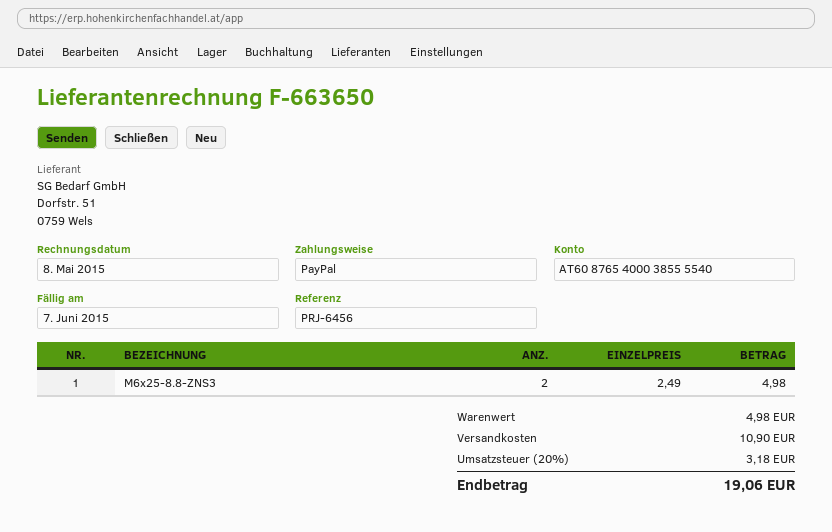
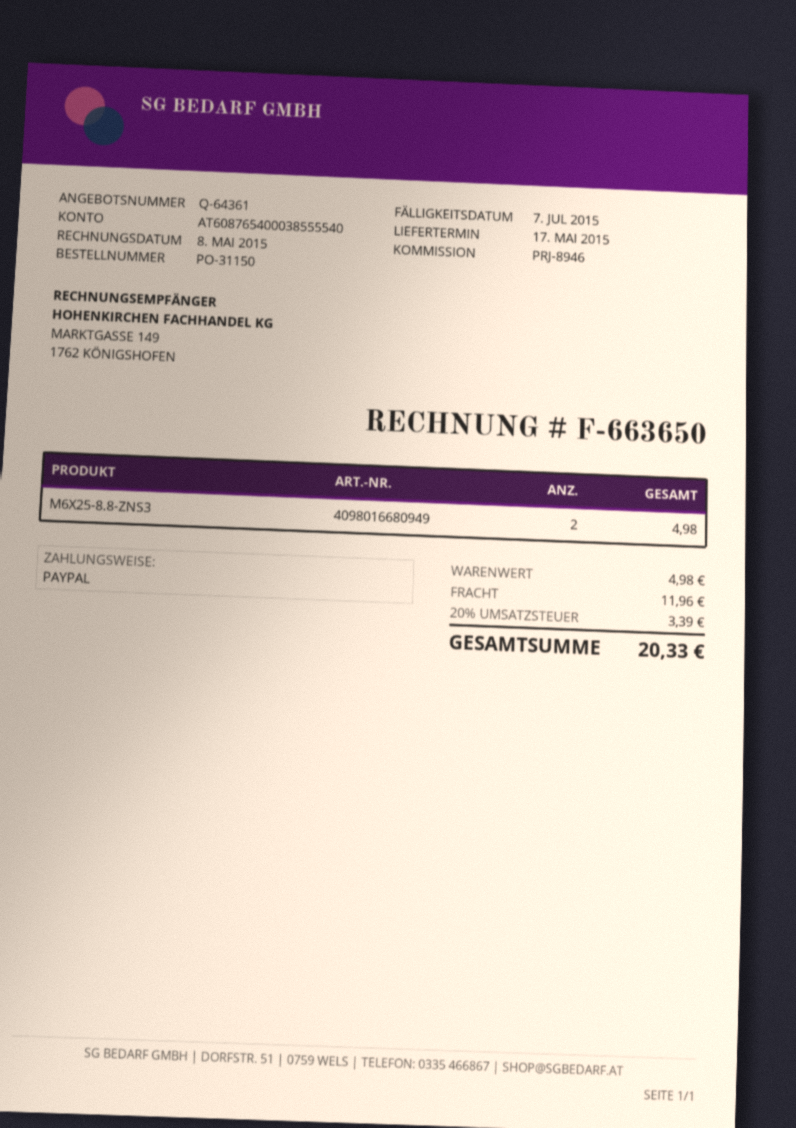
due date: 2015-06-07 -> 2015-07-07
reference: PRJ-6456 -> PRJ-8946
shipping: 10.90 -> 11.96
tax: 20% = 3.18 -> 20% = 3.39
total: 19.06 -> 20.33

